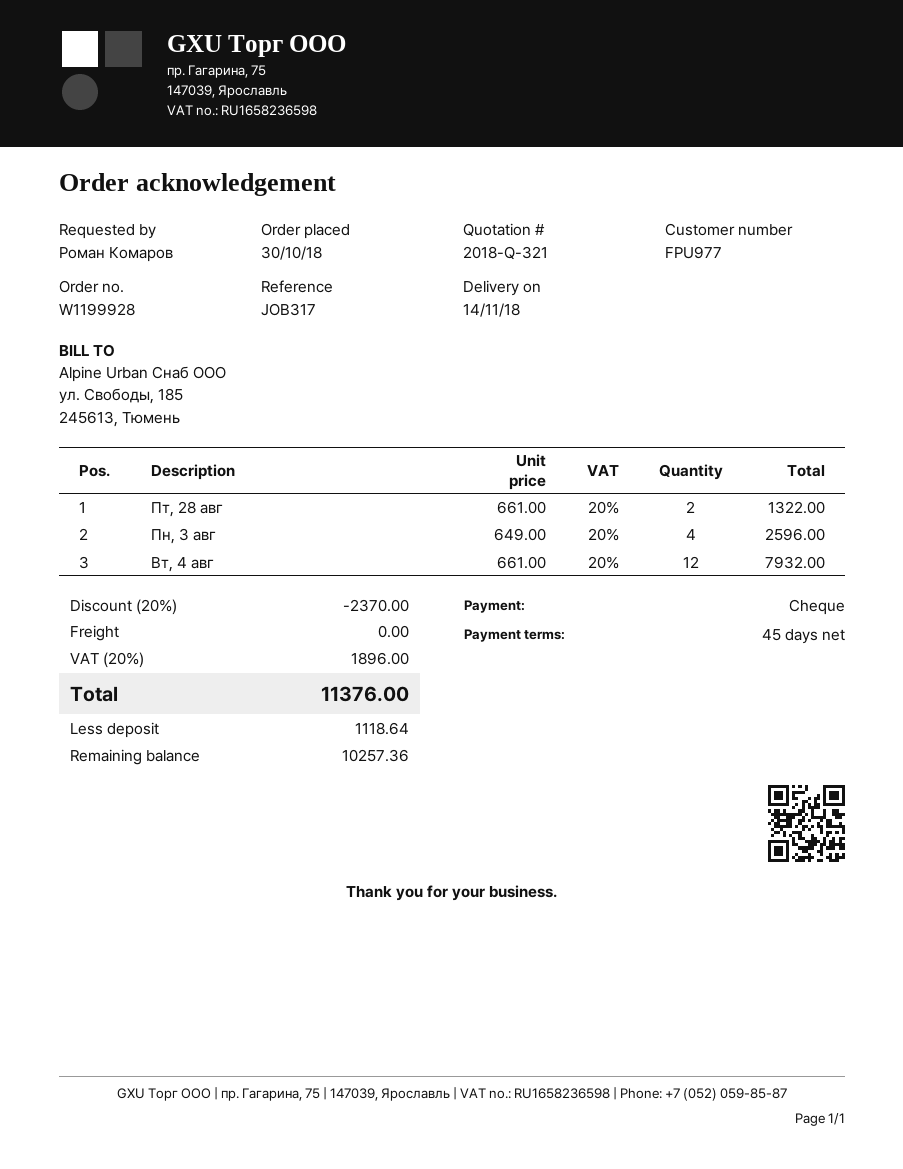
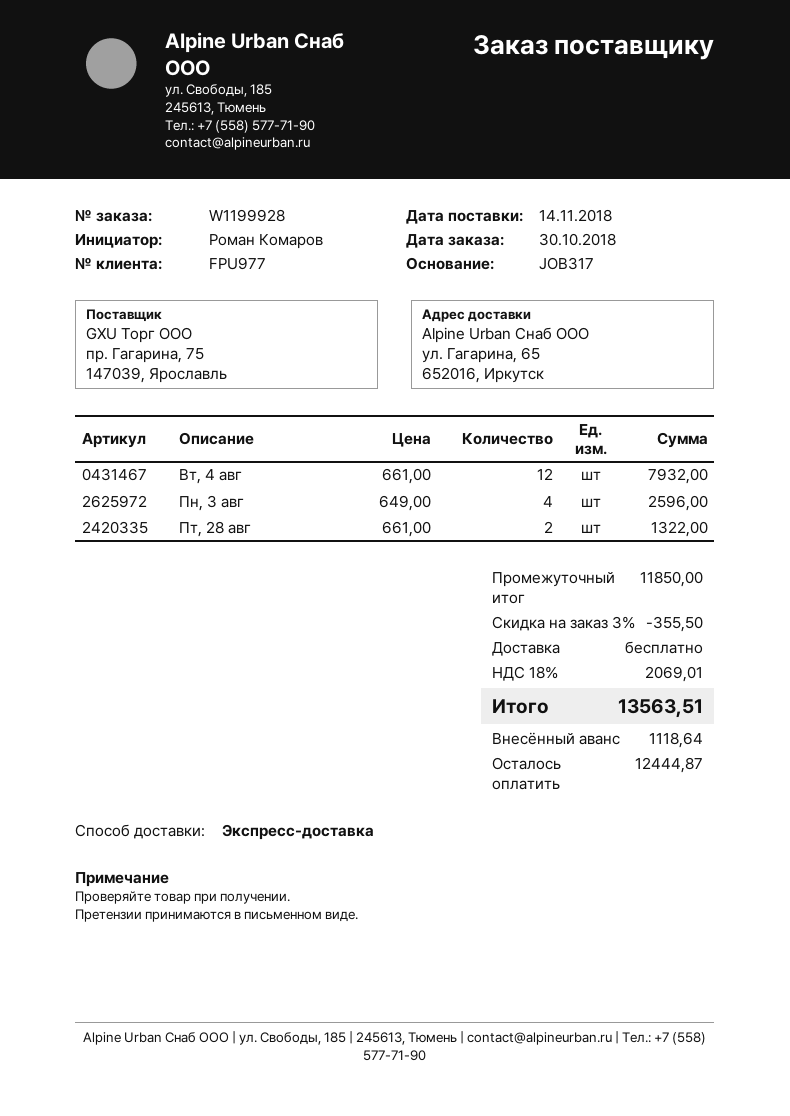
discount: 20% = 2370.00 -> 3% = 355.50
tax: 20% = 1896.00 -> 18% = 2069.01
total: 11376.00 -> 13563.51
balance: 10257.36 -> 12444.87

